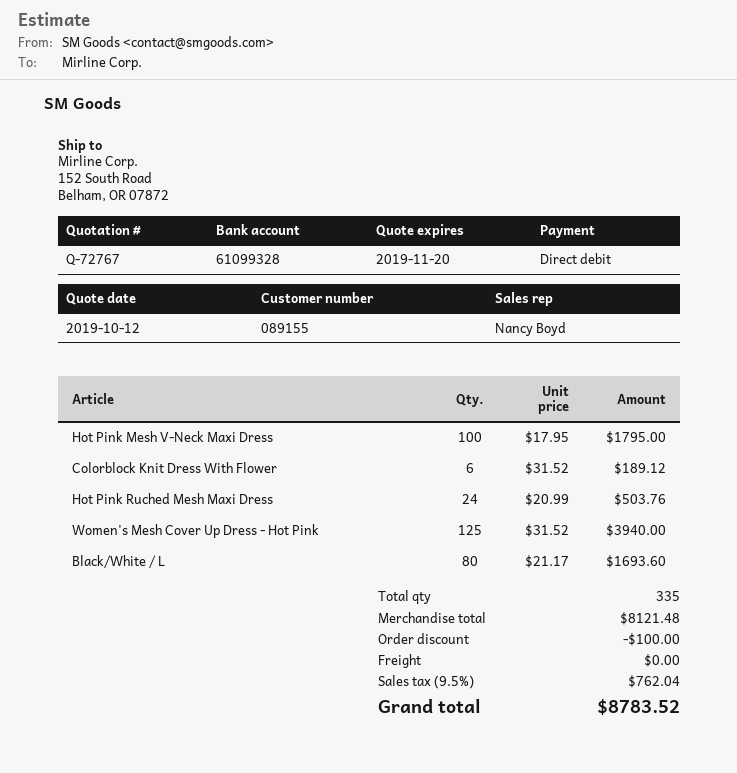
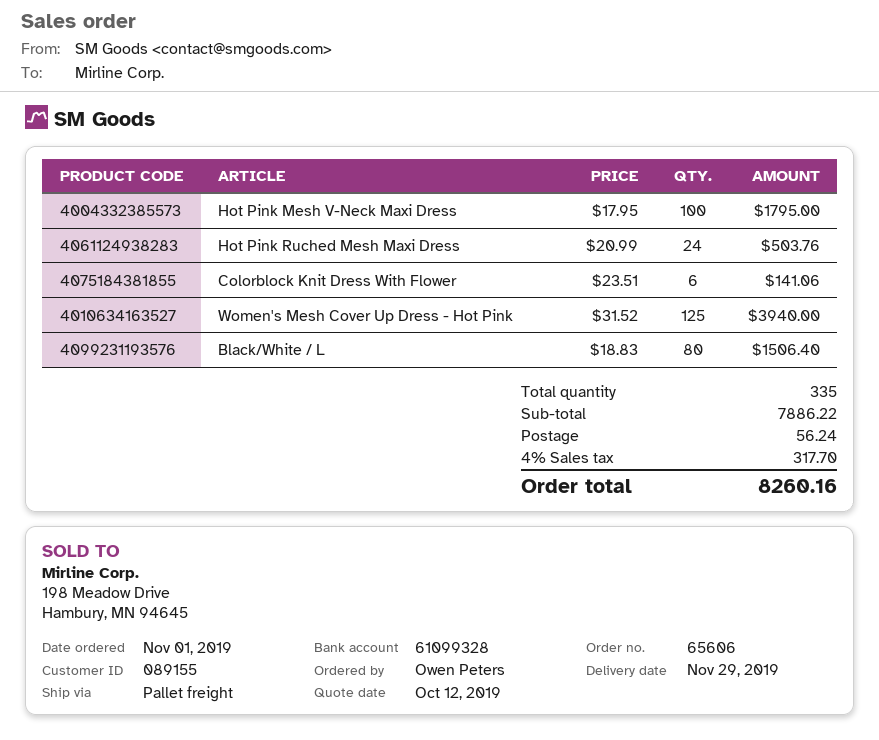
Colorblock Knit Dress With Flower: 6 x 31.52 = 189.12 -> 6 x 23.51 = 141.06
Black/White / L: 80 x 21.17 = 1693.60 -> 80 x 18.83 = 1506.40
subtotal: 8121.48 -> 7886.22
discount: 100.00 -> none
shipping: 0.00 -> 56.24
tax: 9.5% = 762.04 -> 4% = 317.70
total: 8783.52 -> 8260.16

